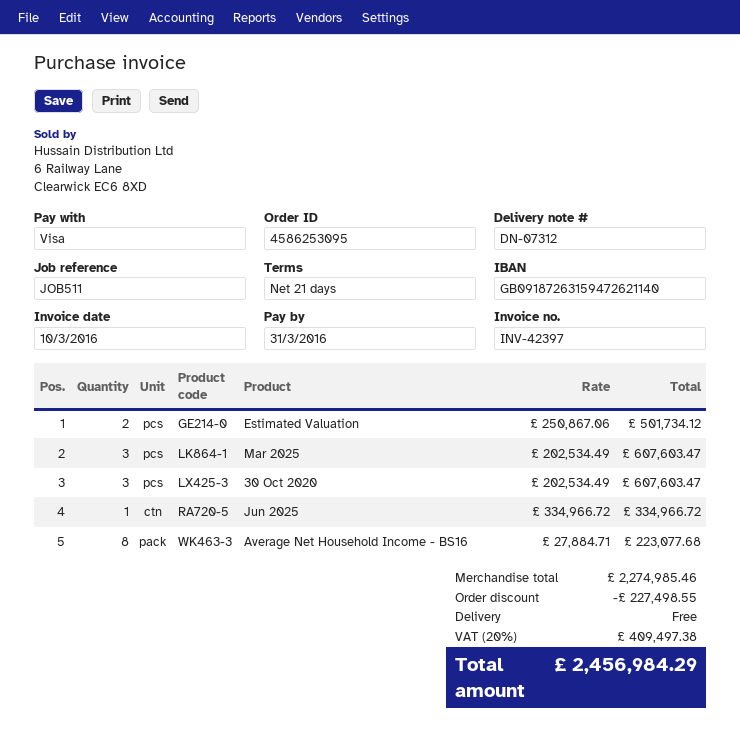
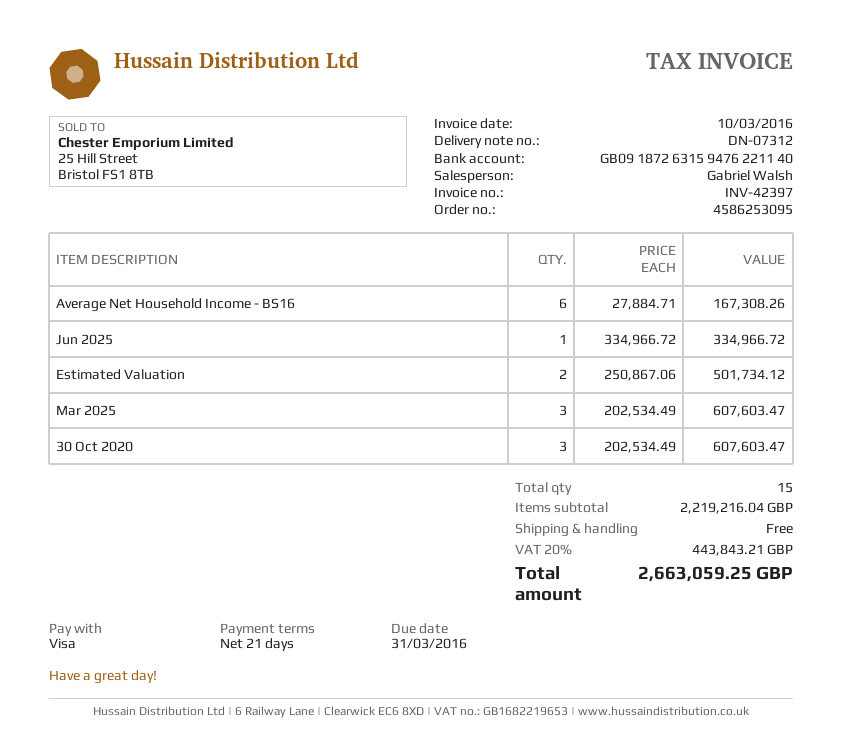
bank account: GB09187263159472621140 -> GB09187263159476221140
Average Net Household Income - BS16: 8 x 27884.71 = 223077.68 -> 6 x 27884.71 = 167308.26
subtotal: 2274985.46 -> 2219216.04
discount: 227498.55 -> none
tax: 20% = 409497.38 -> 20% = 443843.21
total: 2456984.29 -> 2663059.25

